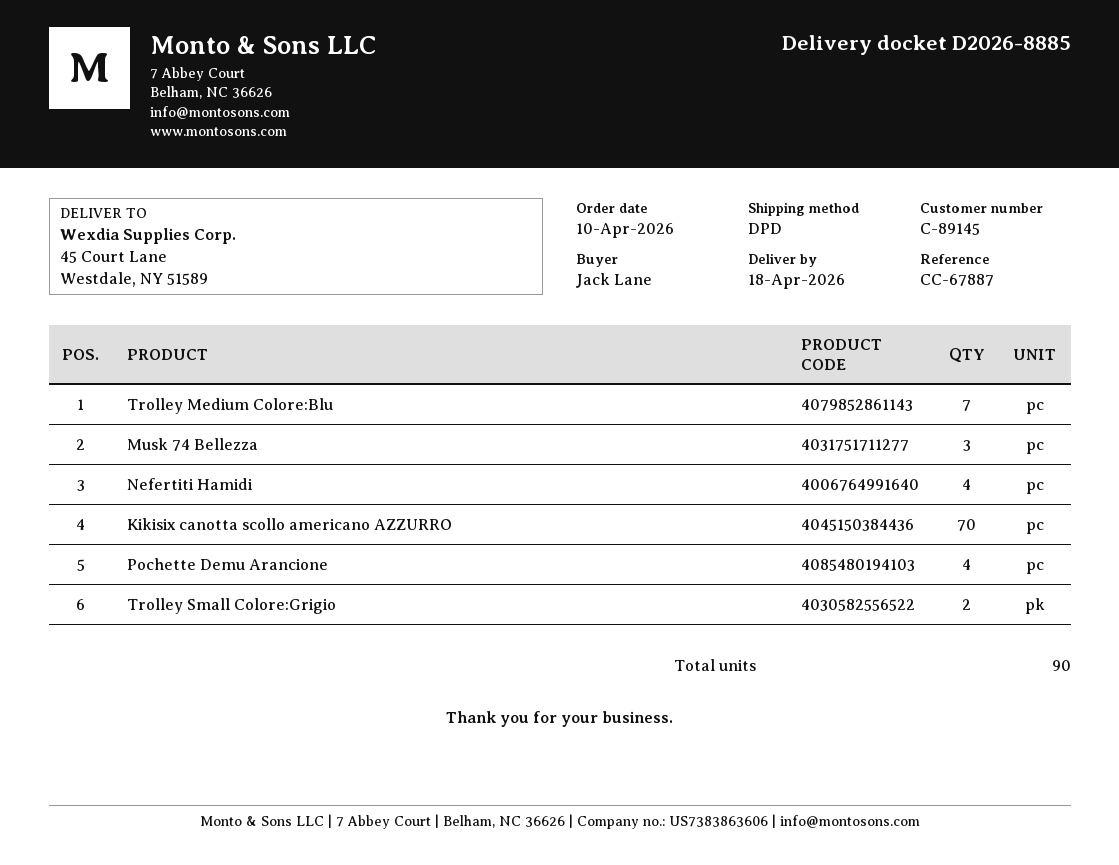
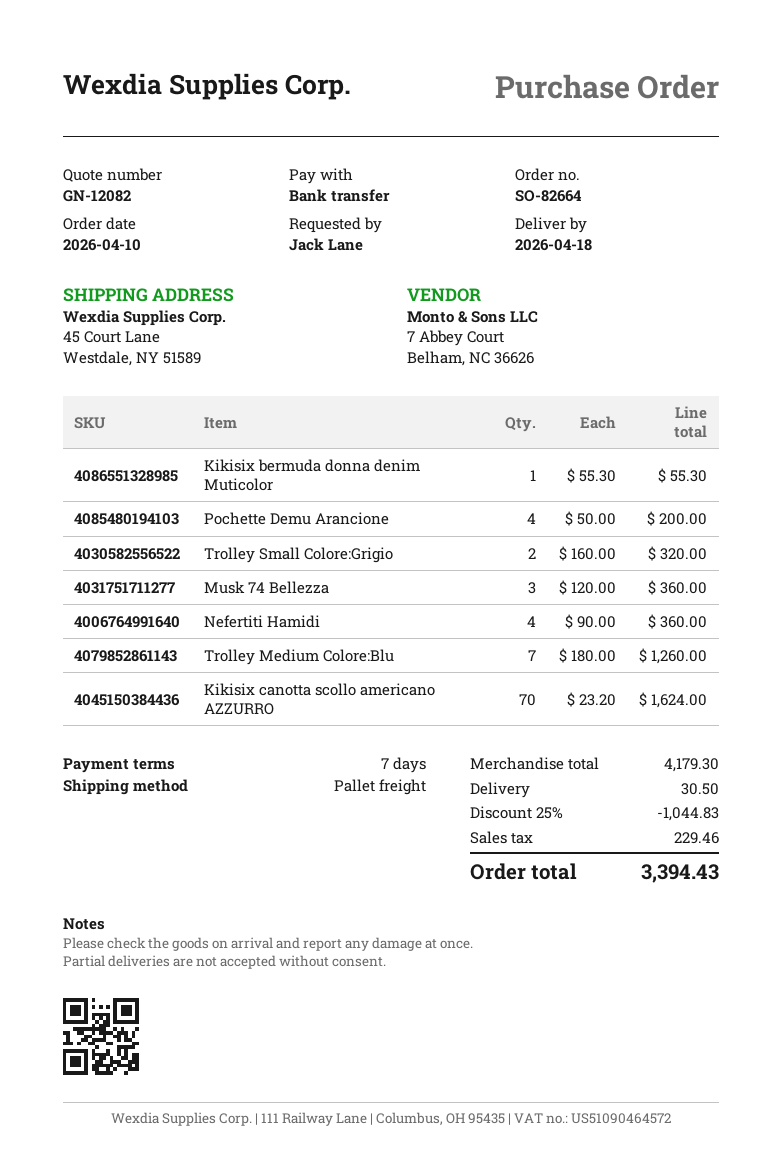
shipping method: DPD -> pallet freight
Kikisix bermuda donna denim Muticolor: none -> 1

